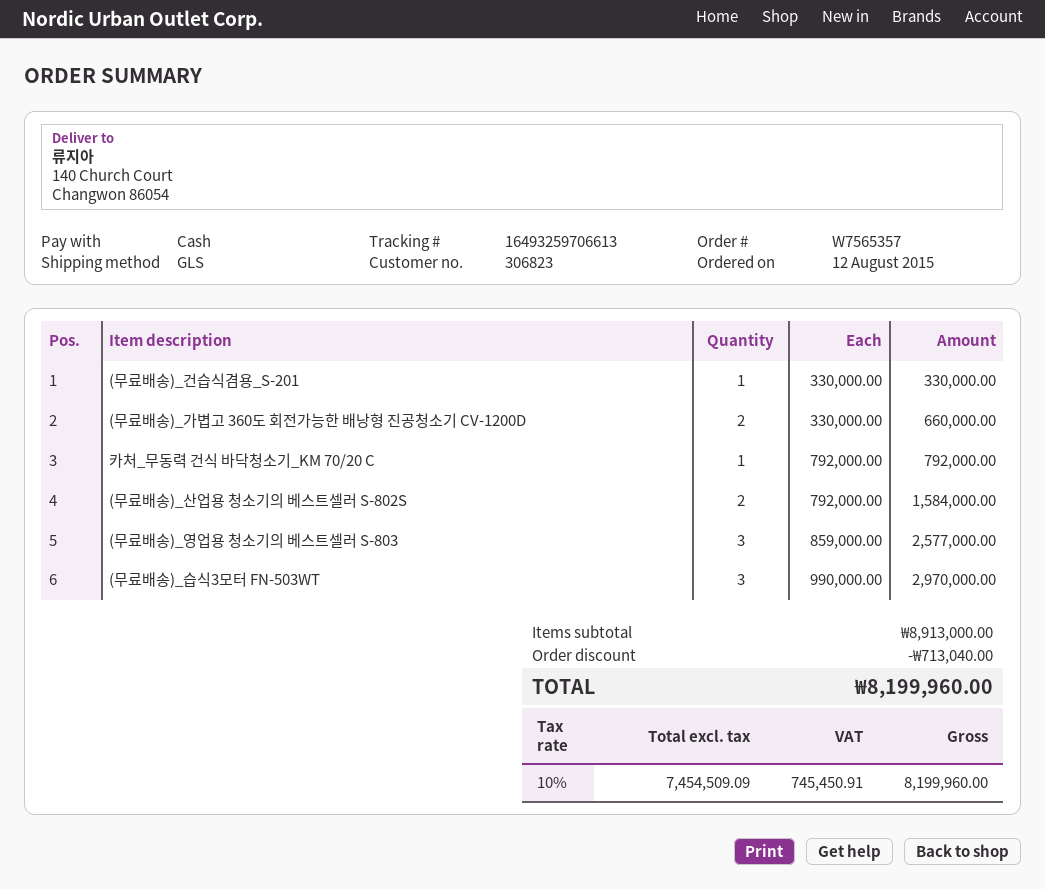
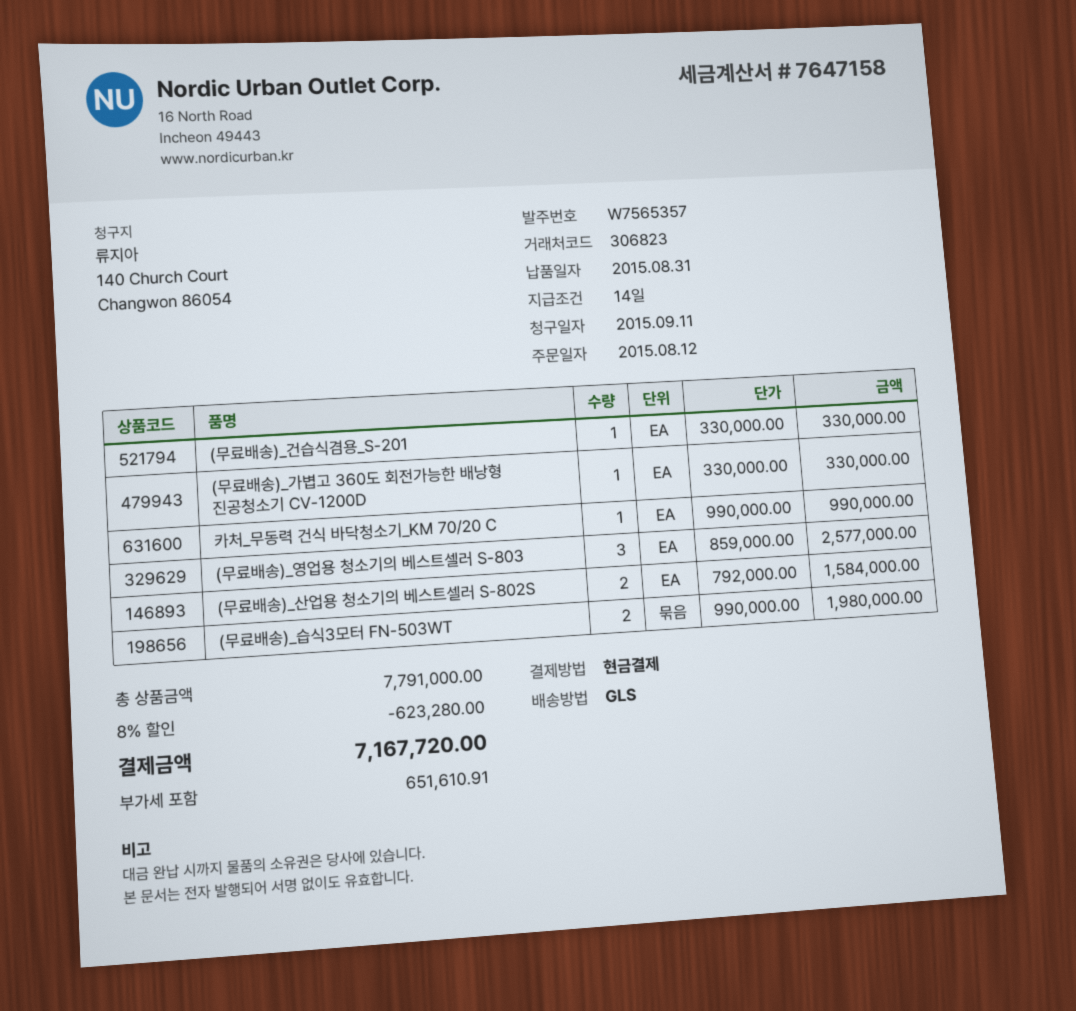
(무료배송)_가볍고 360도 회전가능한 배낭형 진공청소기 CV-1200D: 2 x 330000.00 = 660000.00 -> 1 x 330000.00 = 330000.00
카처_무동력 건식 바닥청소기_KM 70/20 C: 1 x 792000.00 = 792000.00 -> 1 x 990000.00 = 990000.00
(무료배송)_습식3모터 FN-503WT: 3 x 990000.00 = 2970000.00 -> 2 x 990000.00 = 1980000.00
subtotal: 8913000.00 -> 7791000.00
discount: 713040.00 -> 623280.00
tax: 745450.91 -> 651610.91
total: 8199960.00 -> 7167720.00

